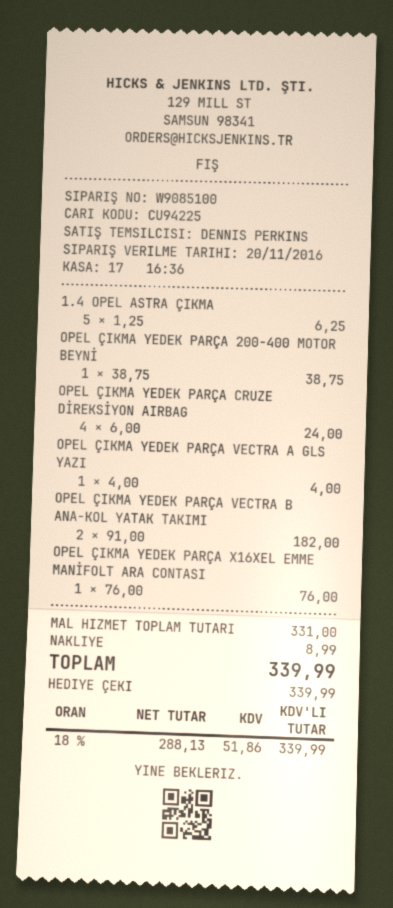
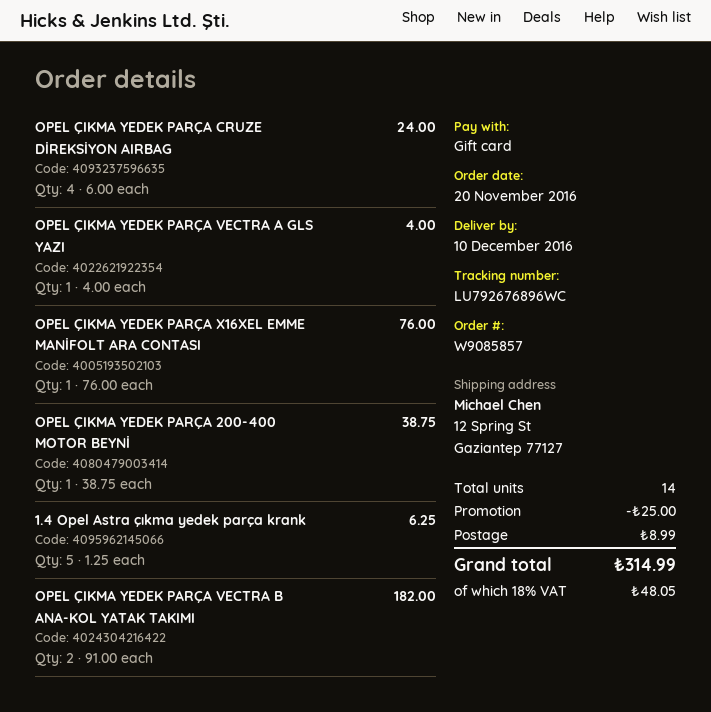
order number: W9085100 -> W9085857
discount: none -> 25.00
tax: 18% = 51.86 -> 18% = 48.05
total: 339.99 -> 314.99

